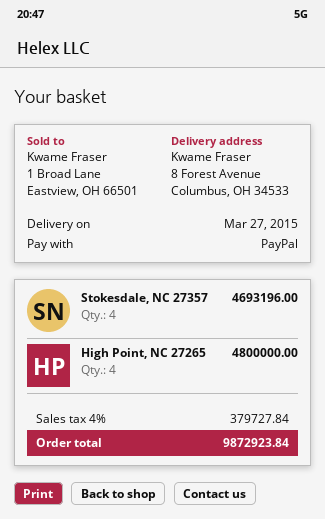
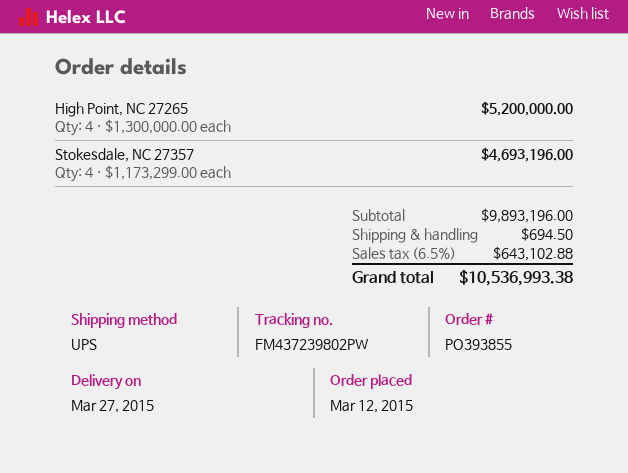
High Point, NC 27265: 4 for 4800000.00 -> 4 for 5200000.00
shipping: none -> 694.50
tax: 4% = 379727.84 -> 6.5% = 643102.88
total: 9872923.84 -> 10536993.38

